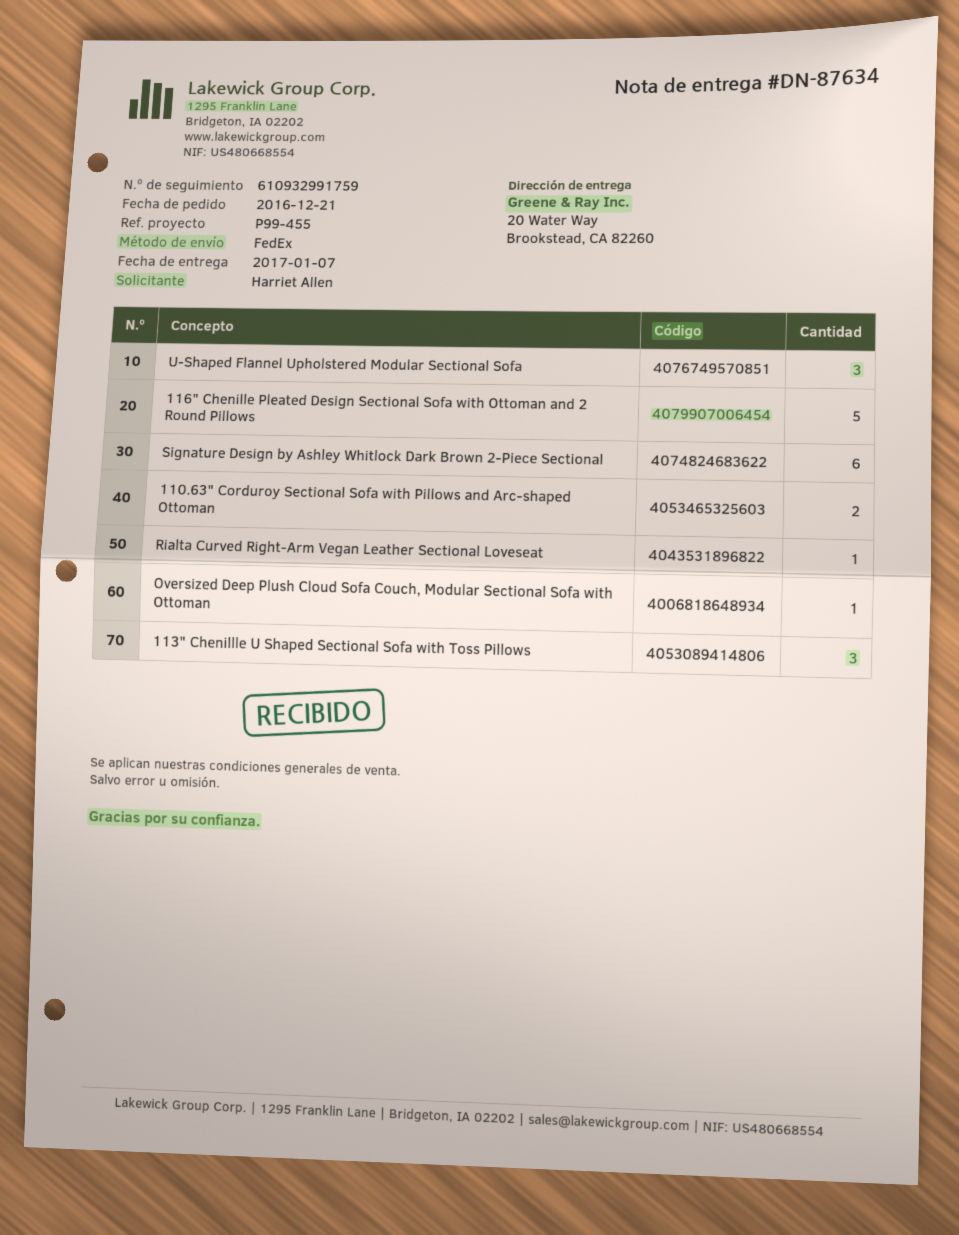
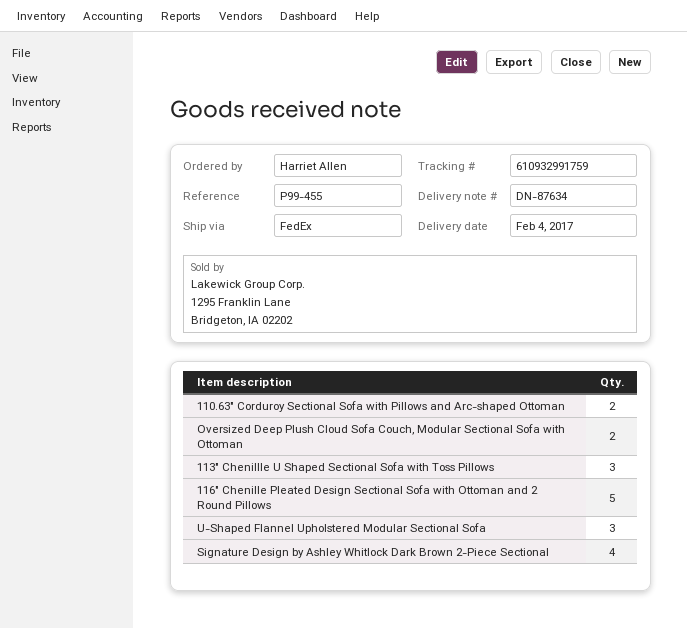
delivery date: 2017-01-07 -> 2017-02-04
Signature Design by Ashley Whitlock Dark Brown 2-Piece Sectional: 6 -> 4
Rialta Curved Right-Arm Vegan Leather Sectional Loveseat: 1 -> none
Oversized Deep Plush Cloud Sofa Couch, Modular Sectional Sofa with Ottoman: 1 -> 2

